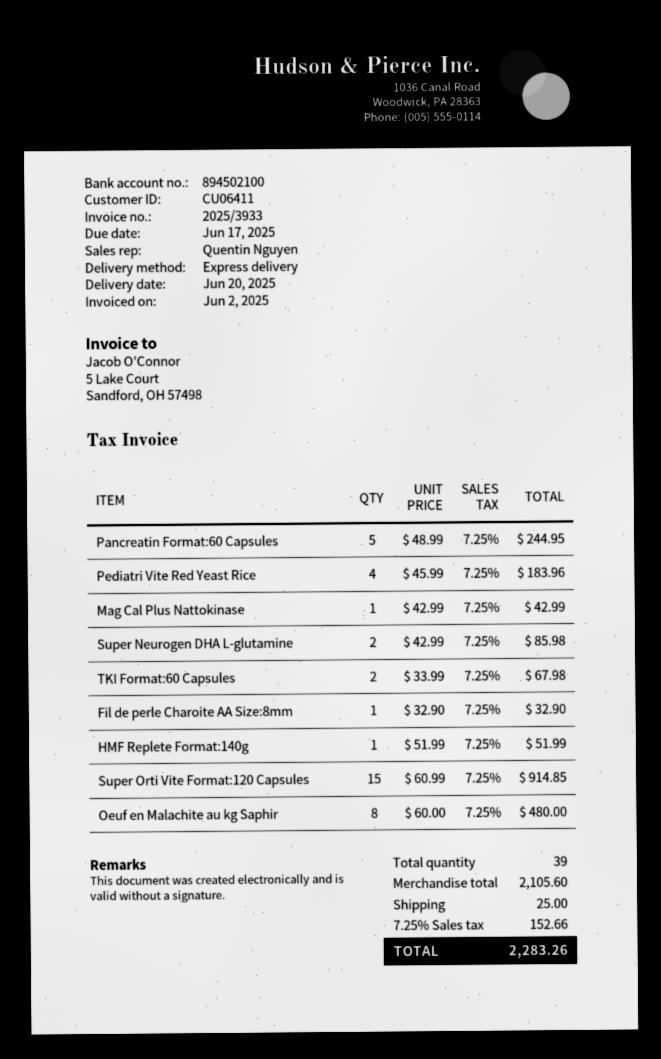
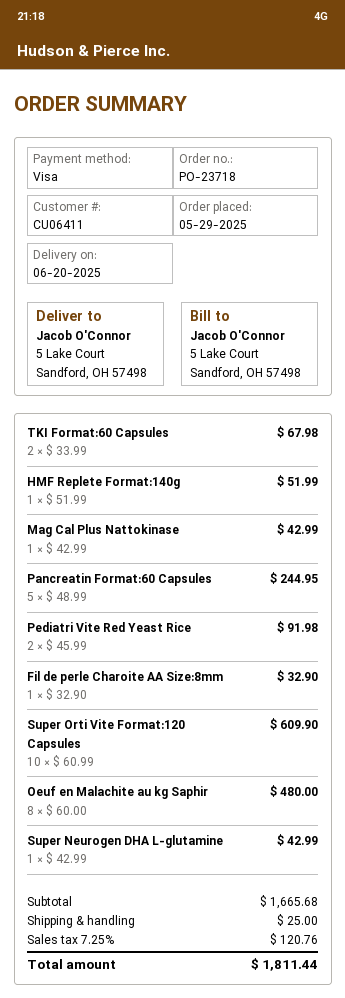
Pediatri Vite Red Yeast Rice: 4 x 45.99 = 183.96 -> 2 x 45.99 = 91.98
Super Neurogen DHA L-glutamine: 2 x 42.99 = 85.98 -> 1 x 42.99 = 42.99
Super Orti Vite Format:120 Capsules: 15 x 60.99 = 914.85 -> 10 x 60.99 = 609.90
subtotal: 2105.60 -> 1665.68
tax: 7.25% = 152.66 -> 7.25% = 120.76
total: 2283.26 -> 1811.44

